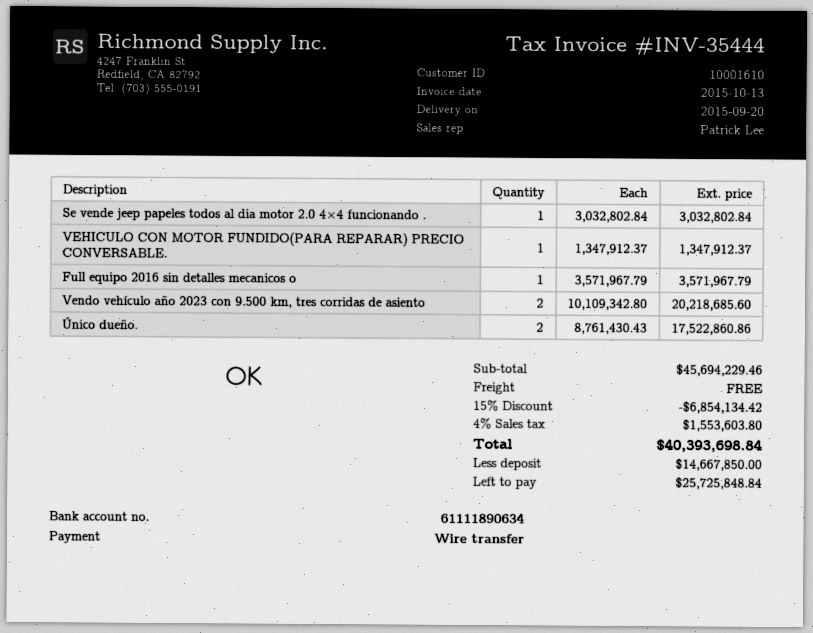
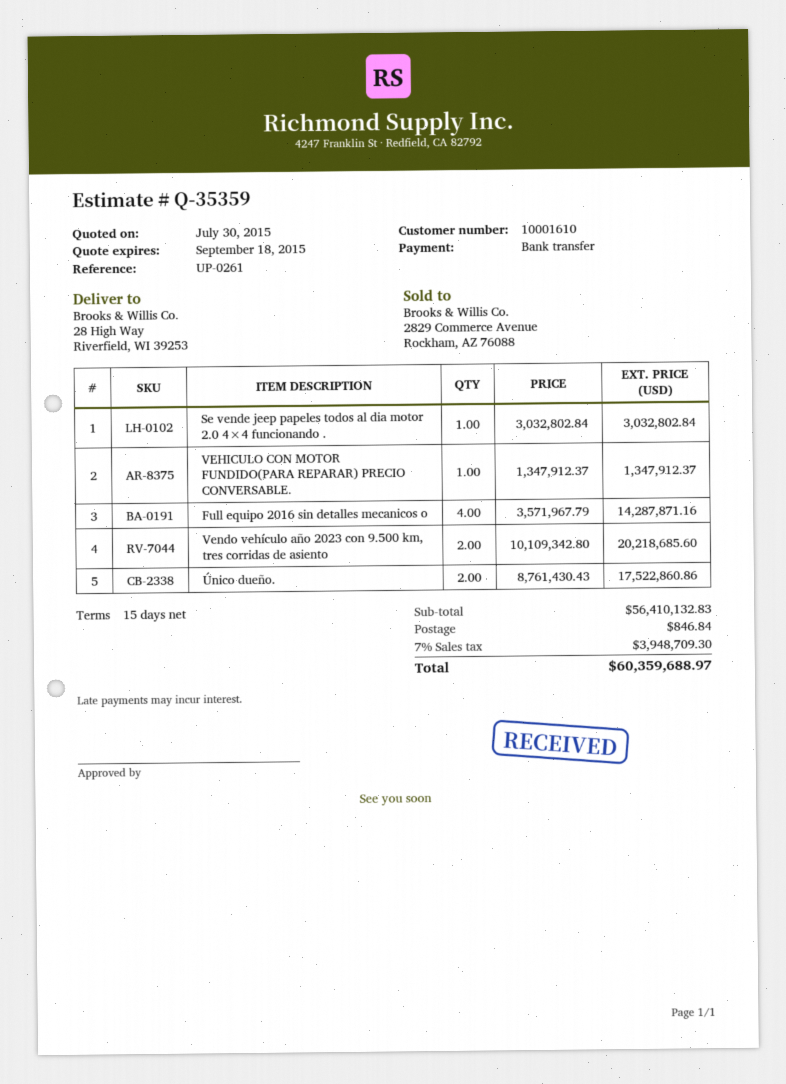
Full equipo 2016 sin detalles mecanicos o: 1 x 3571967.79 = 3571967.79 -> 4 x 3571967.79 = 14287871.16
subtotal: 45694229.46 -> 56410132.83
discount: 15% = 6854134.42 -> none
shipping: 0.00 -> 846.84
tax: 4% = 1553603.80 -> 7% = 3948709.30
total: 40393698.84 -> 60359688.97

